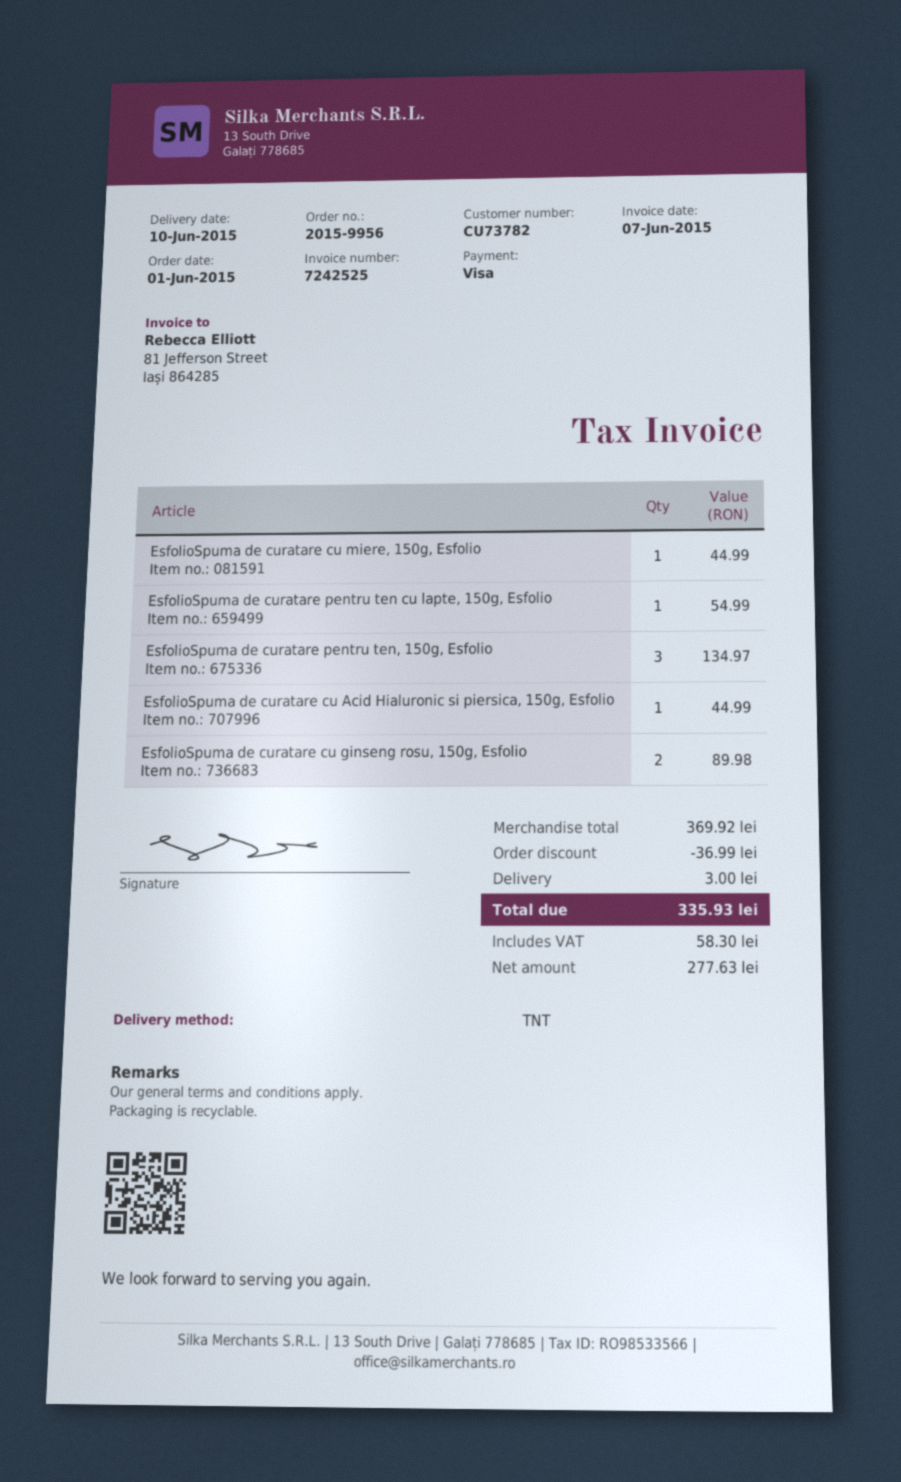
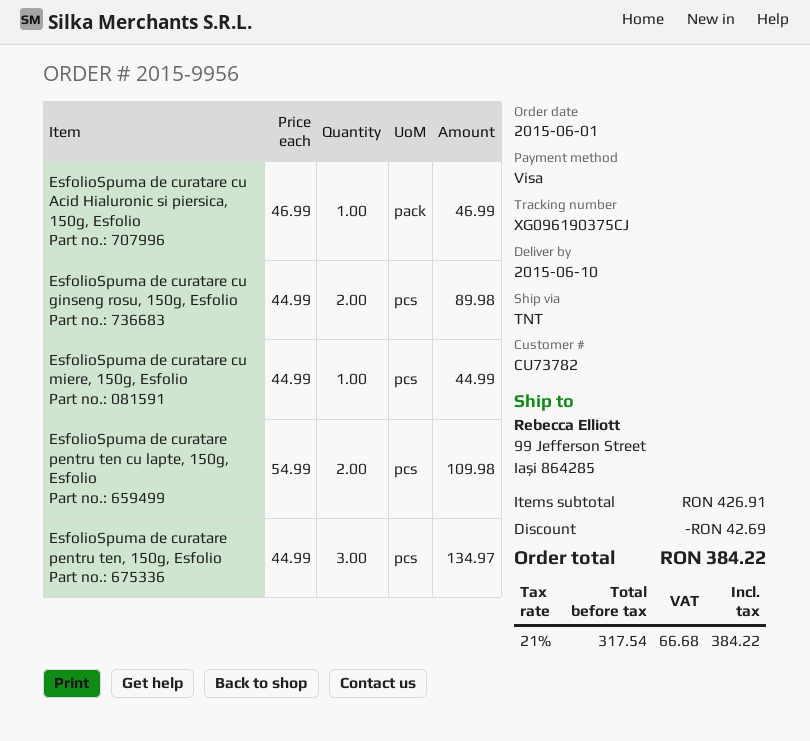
EsfolioSpuma de curatare pentru ten cu lapte, 150g, Esfolio: 1 for 54.99 -> 2 for 109.98
EsfolioSpuma de curatare cu Acid Hialuronic si piersica, 150g, Esfolio: 1 for 44.99 -> 1 for 46.99
subtotal: 369.92 -> 426.91
discount: 36.99 -> 42.69
shipping: 3.00 -> none
net: 277.63 -> 317.54
tax: 58.30 -> 66.68
total: 335.93 -> 384.22

